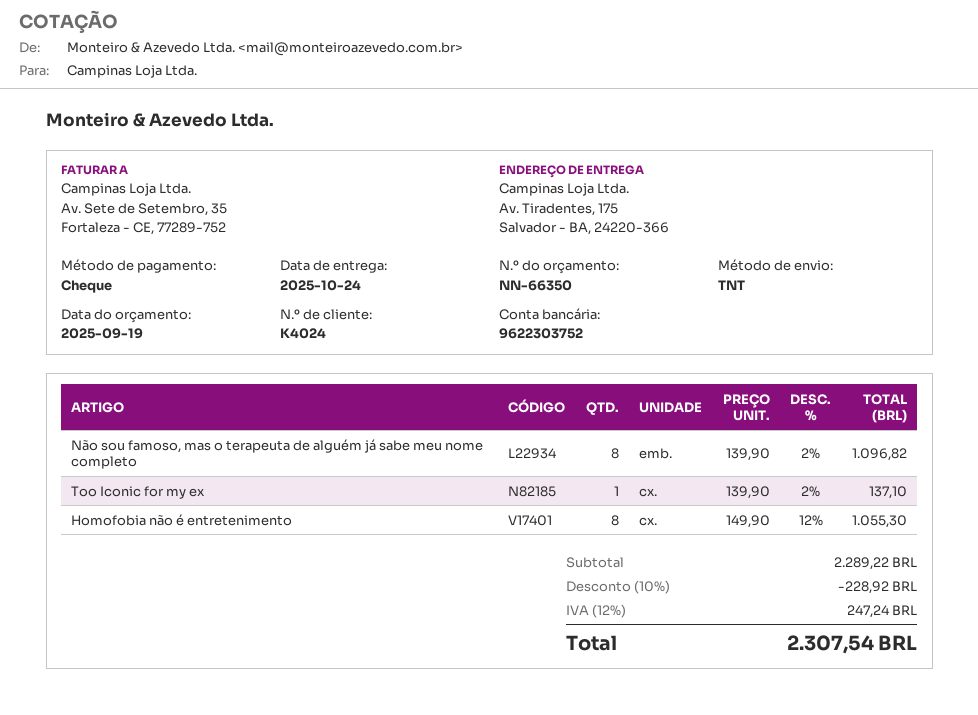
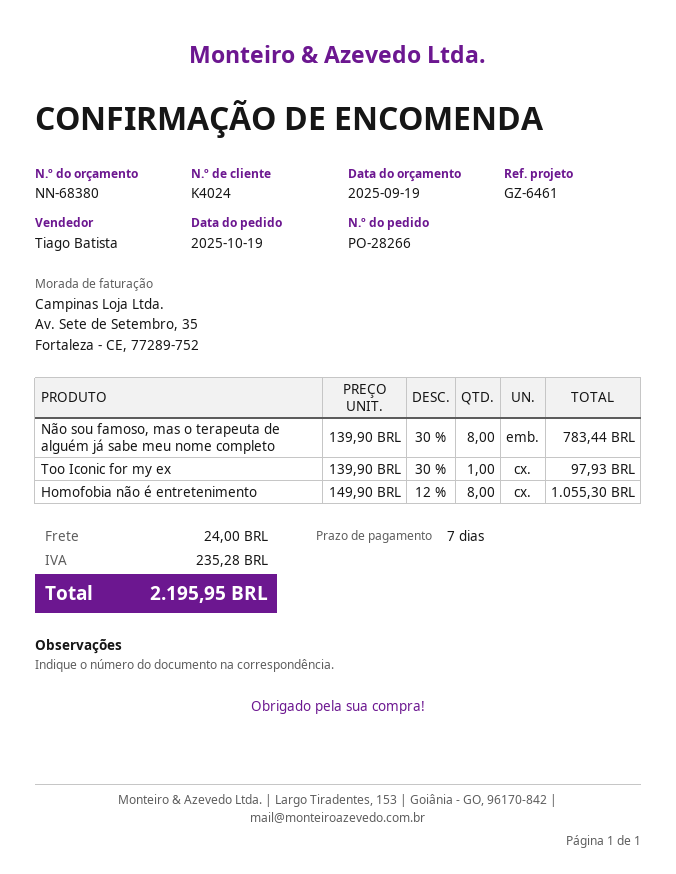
quote number: NN-66350 -> NN-68380
Não sou famoso, mas o terapeuta de alguém já sabe meu nome completo: 8 x 139.90 - 2% = 1096.82 -> 8 x 139.90 - 30% = 783.44
Too Iconic for my ex: 1 x 139.90 - 2% = 137.10 -> 1 x 139.90 - 30% = 97.93
discount: 10% = 228.92 -> none
shipping: none -> 24.00
tax: 247.24 -> 235.28
total: 2307.54 -> 2195.95

